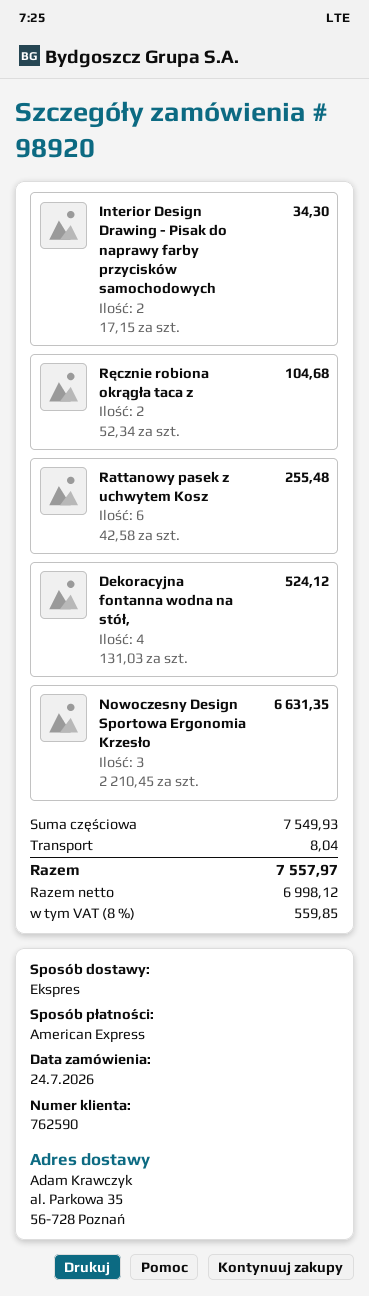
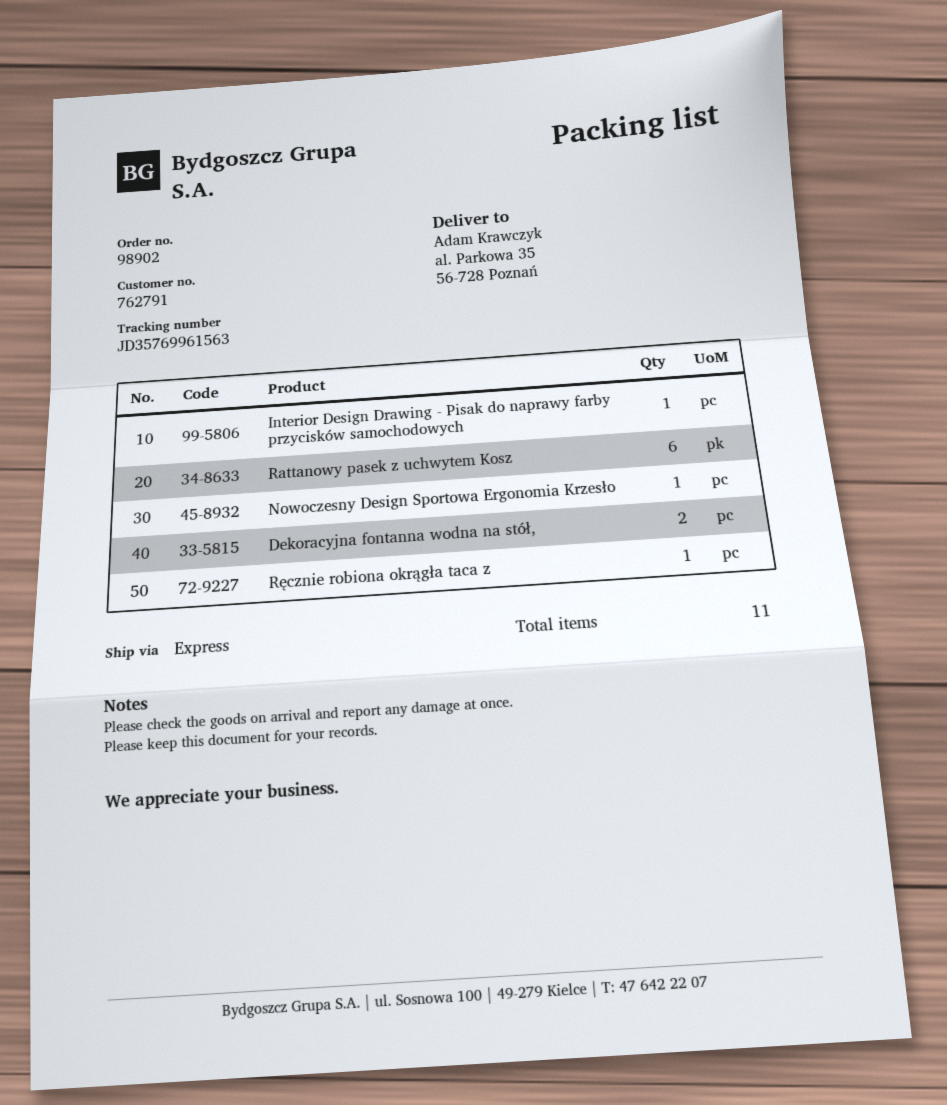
order number: 98920 -> 98902
customer number: 762590 -> 762791
Interior Design Drawing - Pisak do naprawy farby przycisków samochodowych: 2 -> 1
Ręcznie robiona okrągła taca z: 2 -> 1
Dekoracyjna fontanna wodna na stół,: 4 -> 2
Nowoczesny Design Sportowa Ergonomia Krzesło: 3 -> 1

